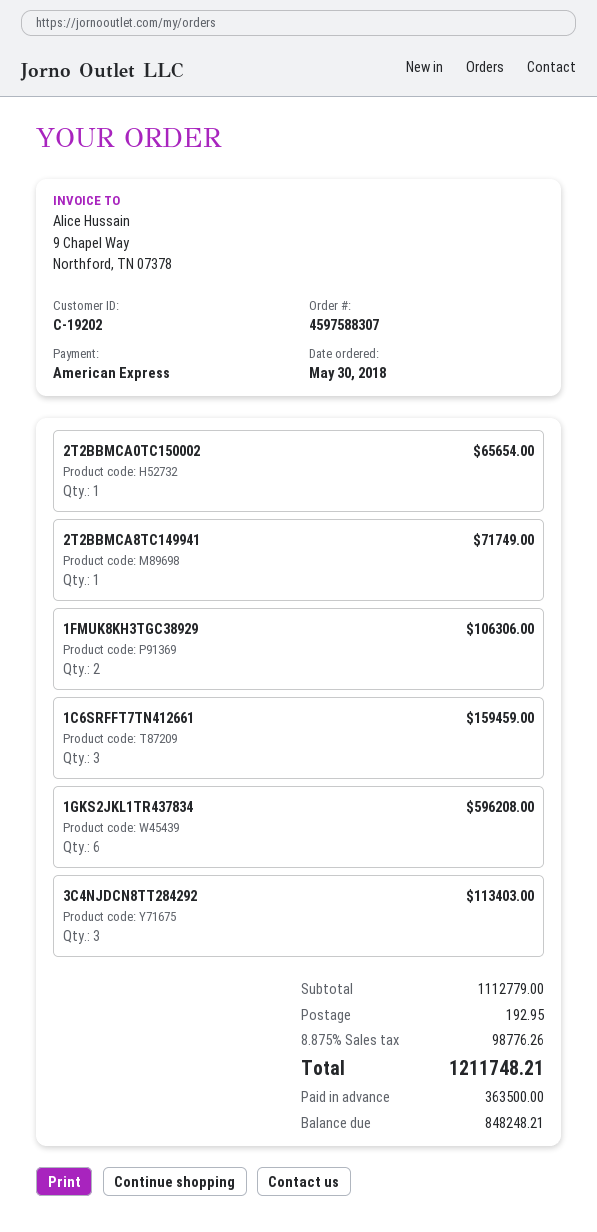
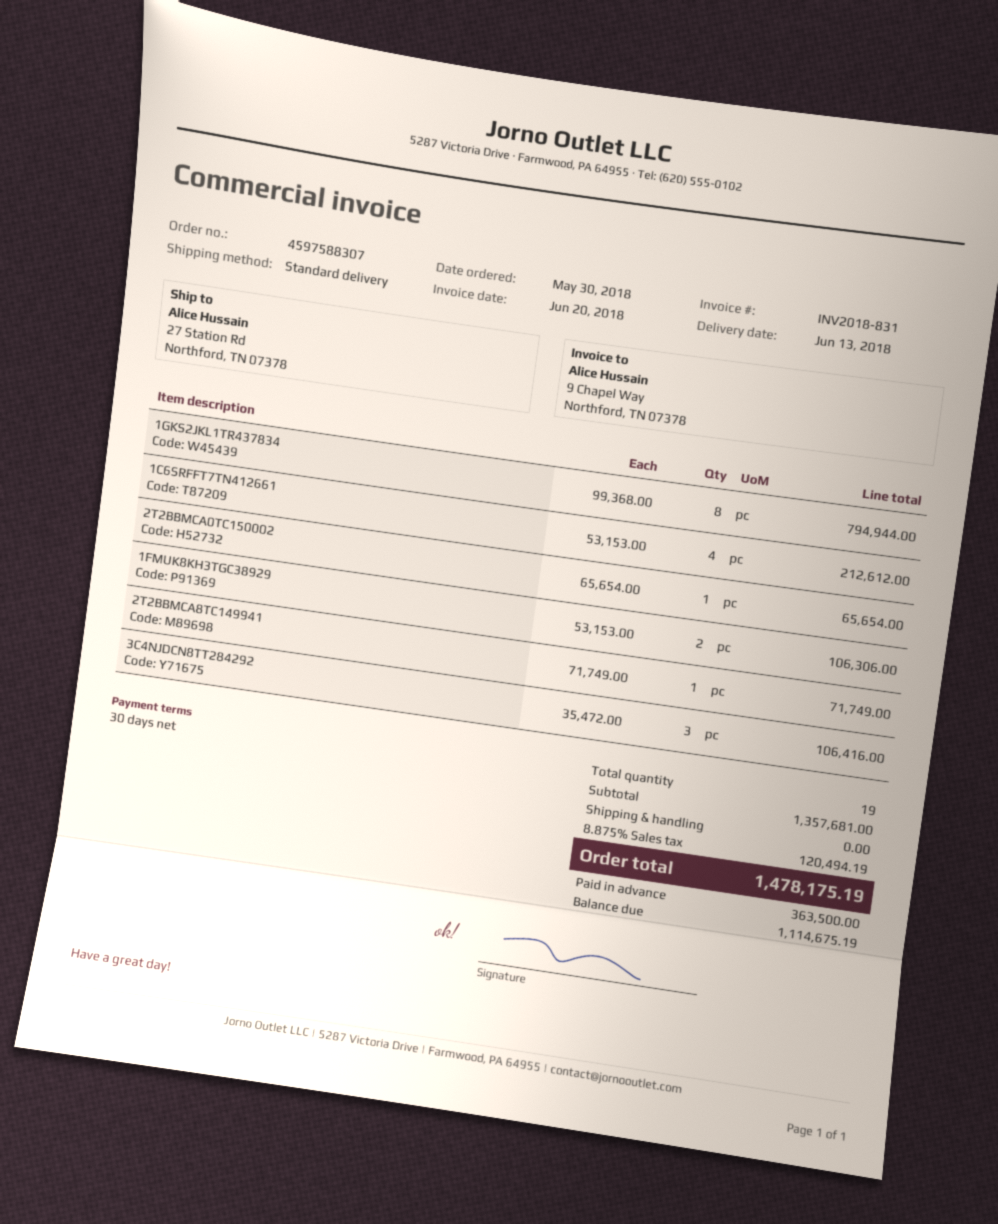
1C6SRFFT7TN412661: 3 for 159459.00 -> 4 for 212612.00
1GKS2JKL1TR437834: 6 for 596208.00 -> 8 for 794944.00
3C4NJDCN8TT284292: 3 for 113403.00 -> 3 for 106416.00
subtotal: 1112779.00 -> 1357681.00
shipping: 192.95 -> 0.00
tax: 8.875% = 98776.26 -> 8.875% = 120494.19
total: 1211748.21 -> 1478175.19
balance: 848248.21 -> 1114675.19

